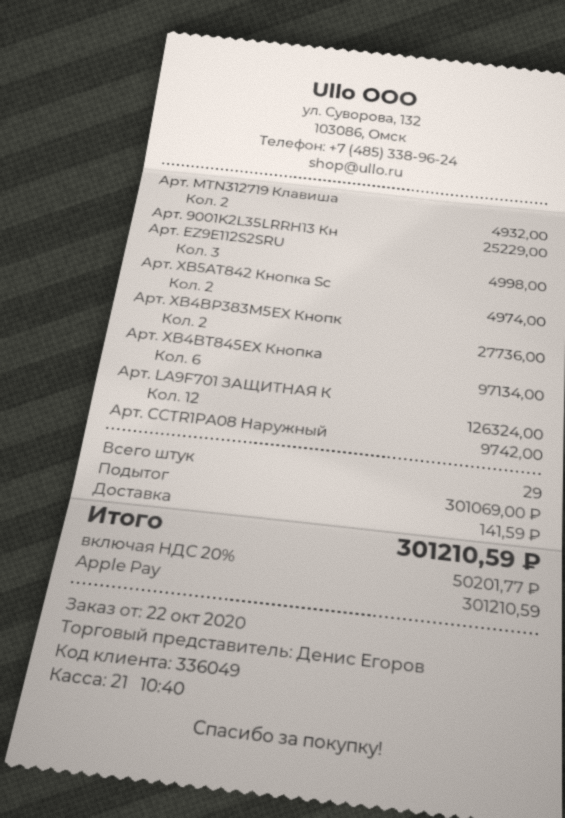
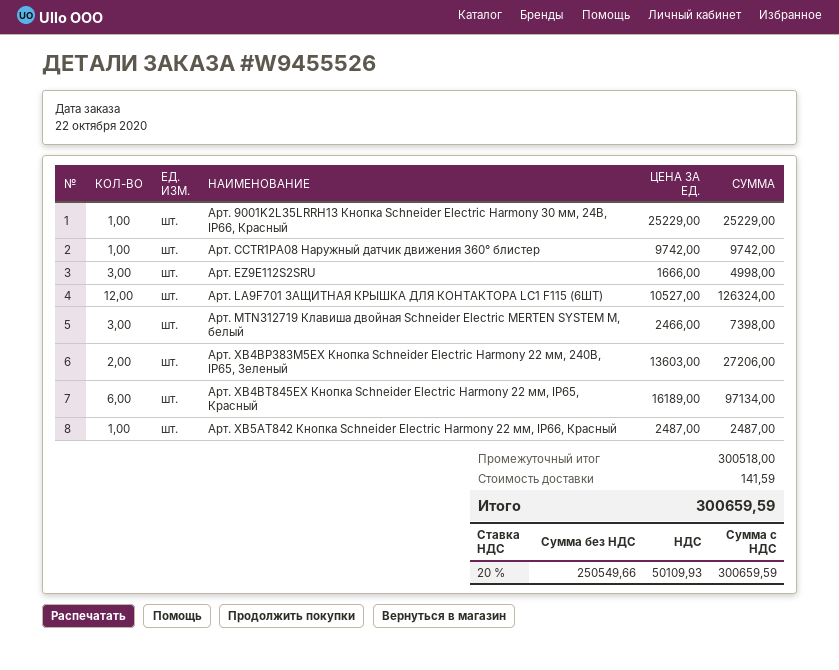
Арт. MTN312719 Клавиша: 2 for 4932.00 -> 3 for 7398.00
Арт. XB5AT842 Кнопка Sc: 2 for 4974.00 -> 1 for 2487.00
Арт. XB4BP383M5EX Кнопк: 2 for 27736.00 -> 2 for 27206.00
subtotal: 301069.00 -> 300518.00
tax: 20% = 50201.77 -> 20% = 50109.93
total: 301210.59 -> 300659.59

